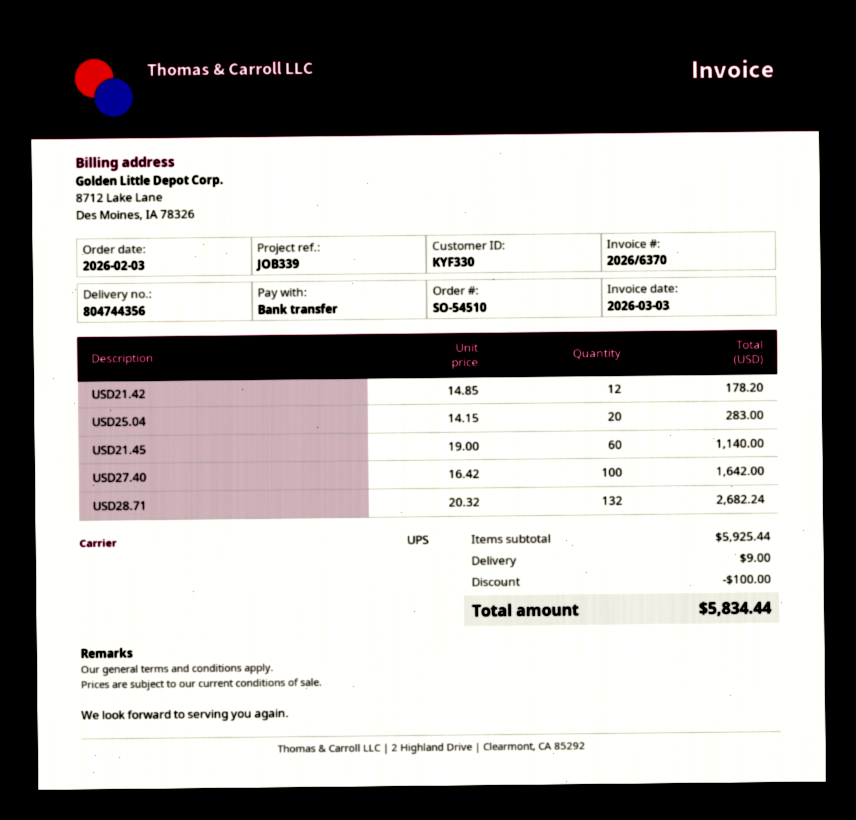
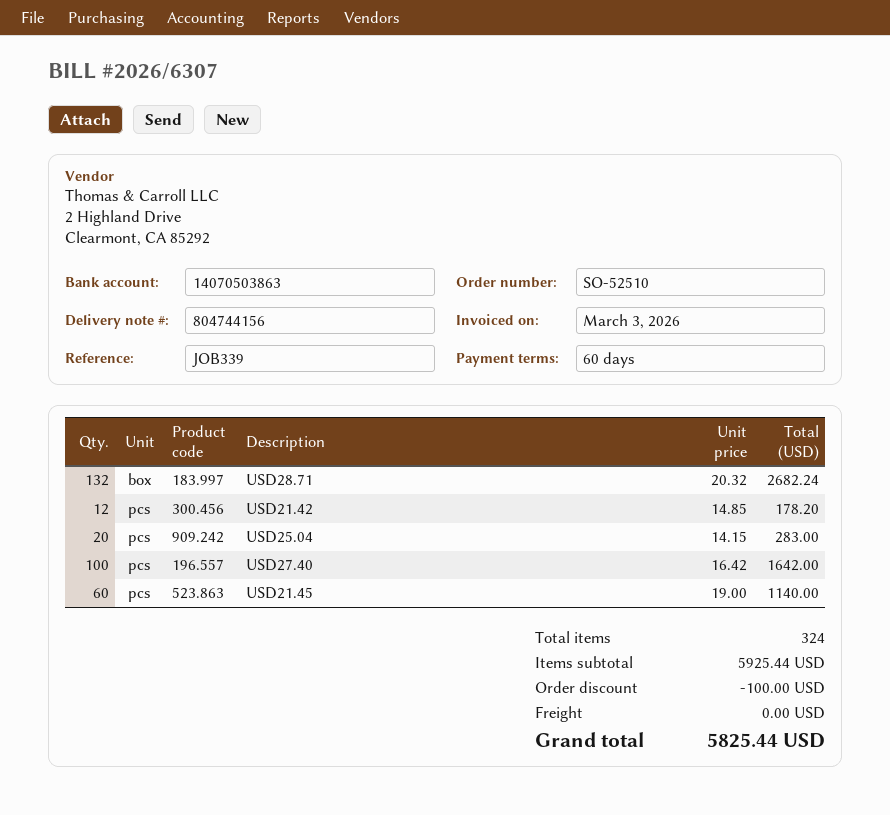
order number: SO-54510 -> SO-52510
delivery note number: 804744356 -> 804744156
invoice number: 2026/6370 -> 2026/6307
shipping: 9.00 -> 0.00
total: 5834.44 -> 5825.44

